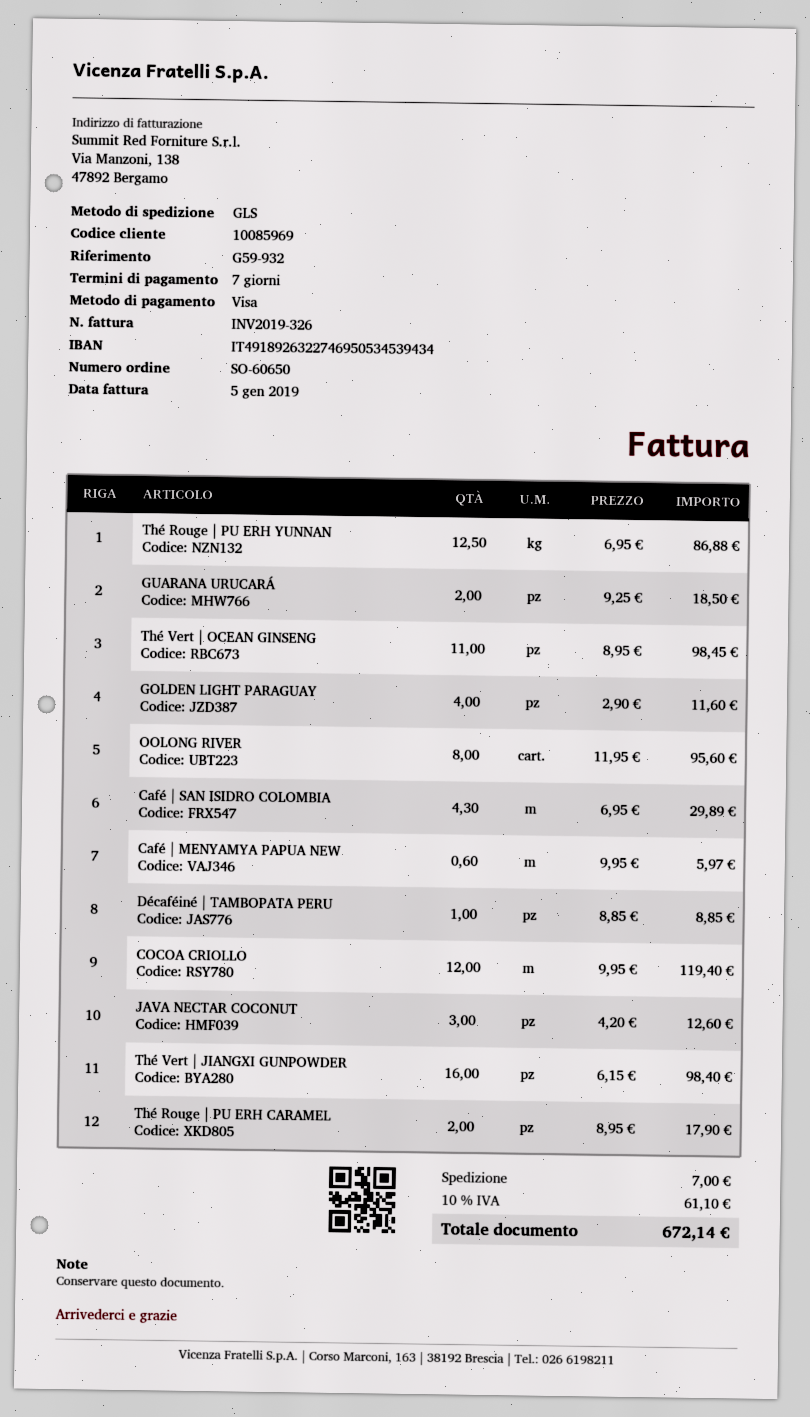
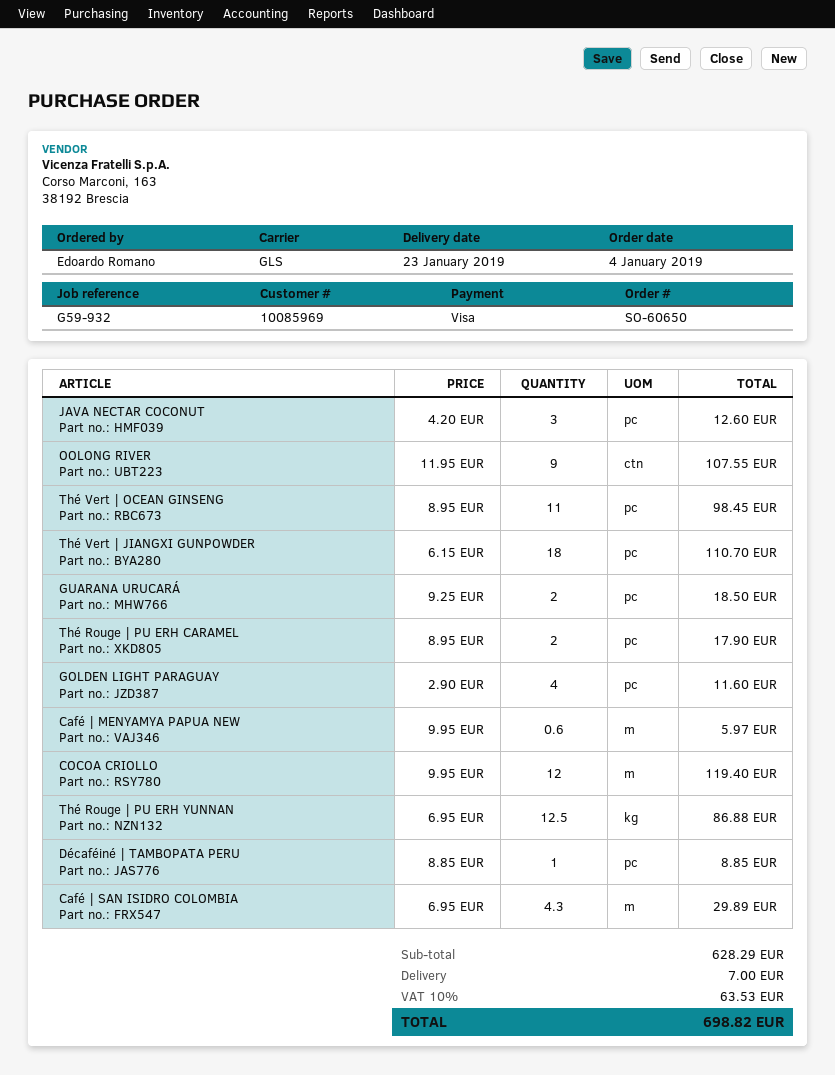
OOLONG RIVER: 8 x 11.95 = 95.60 -> 9 x 11.95 = 107.55
Thé Vert | JIANGXI GUNPOWDER: 16 x 6.15 = 98.40 -> 18 x 6.15 = 110.70
tax: 10% = 61.10 -> 10% = 63.53
total: 672.14 -> 698.82

